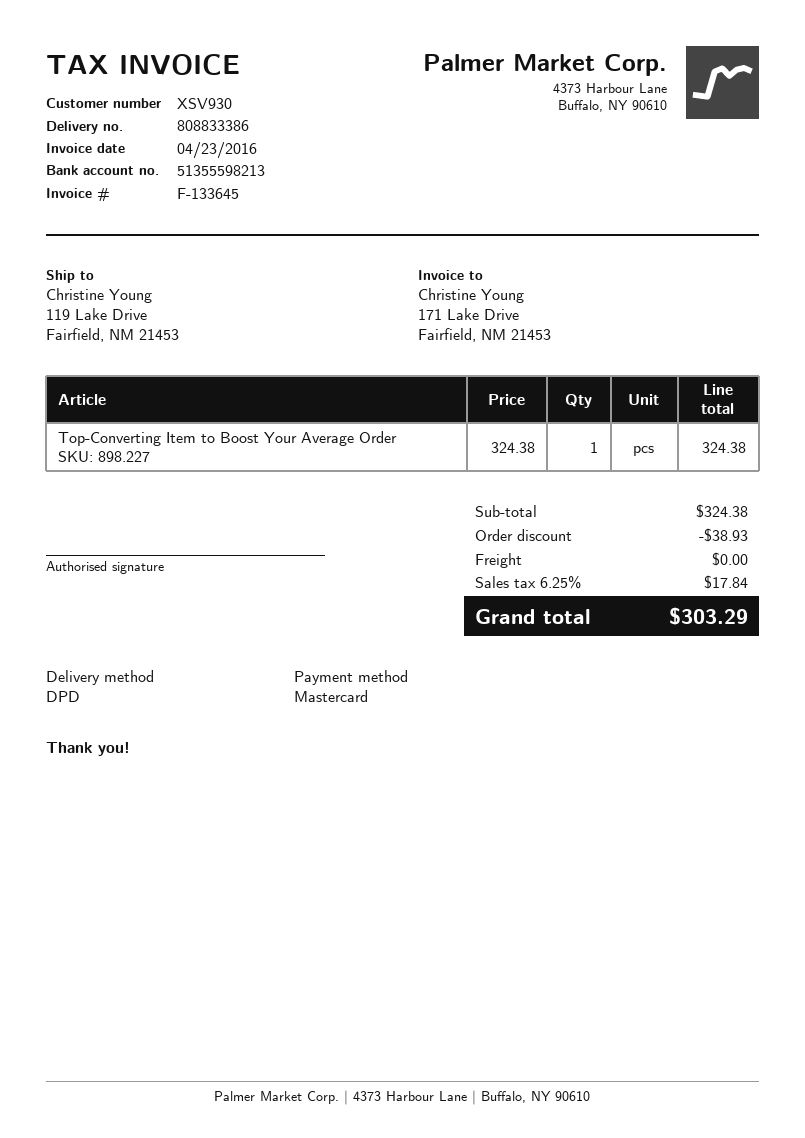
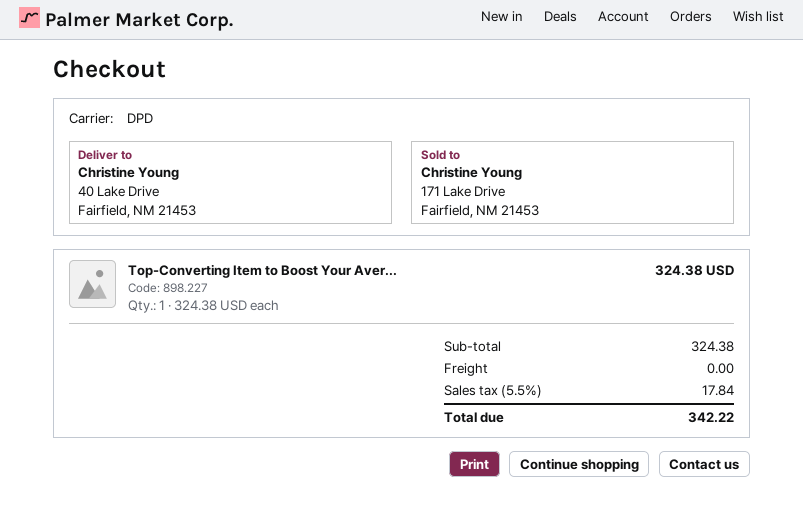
ship to: 119 Lake Drive, Fairfield, NM 21453 -> 40 Lake Drive, Fairfield, NM 21453
discount: 38.93 -> none
tax: 6.25% = 17.84 -> 5.5% = 17.84
total: 303.29 -> 342.22

